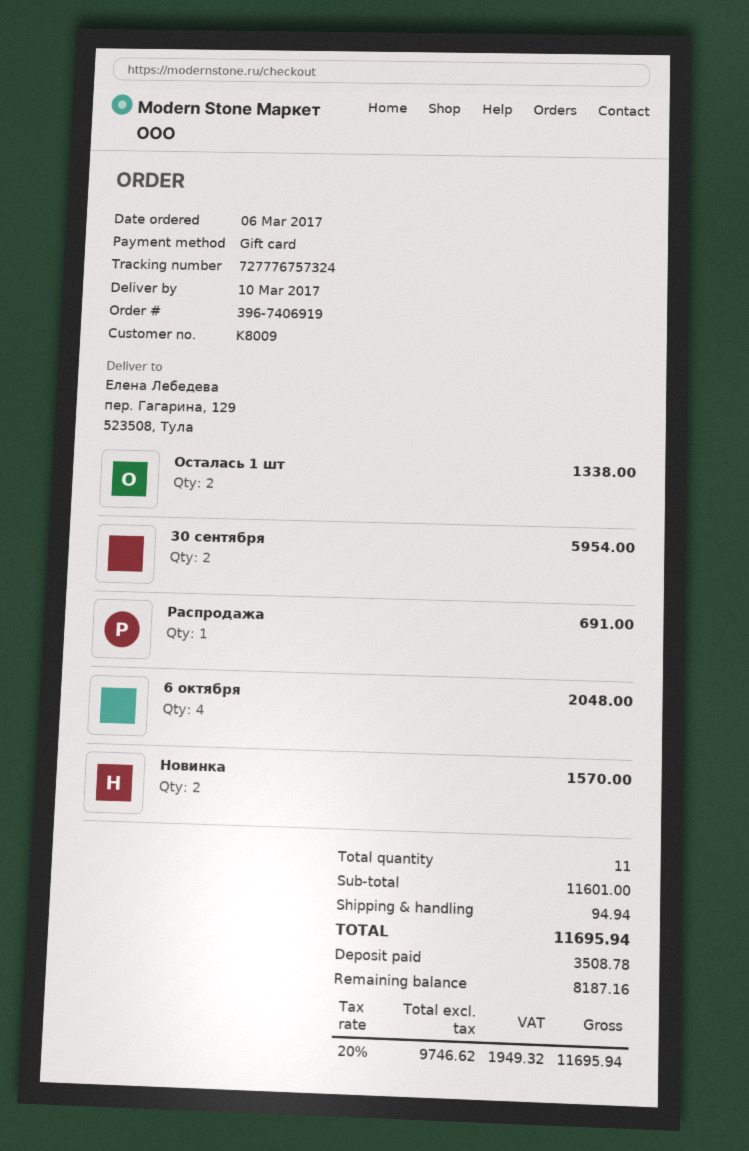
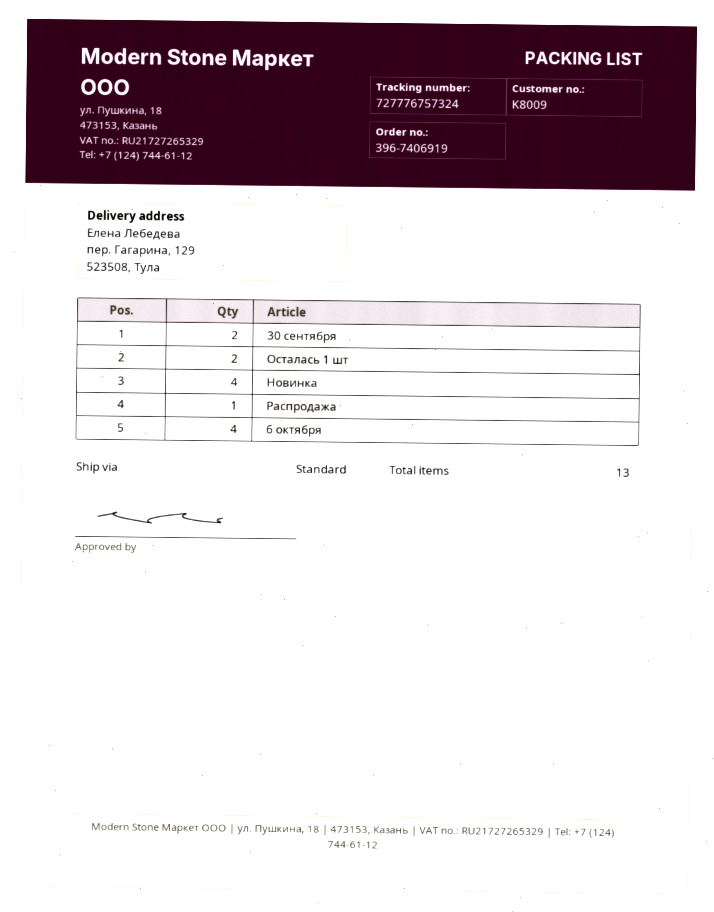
Новинка: 2 -> 4
total quantity: 11 -> 13

